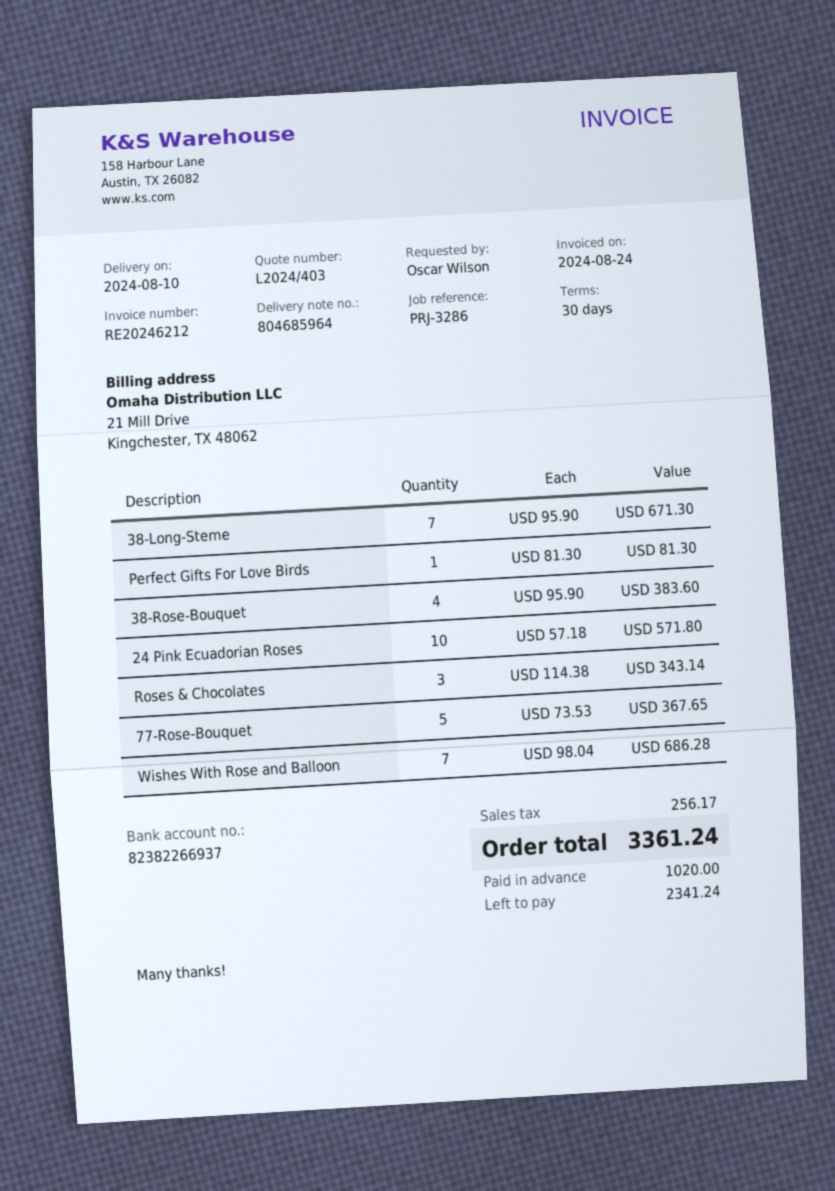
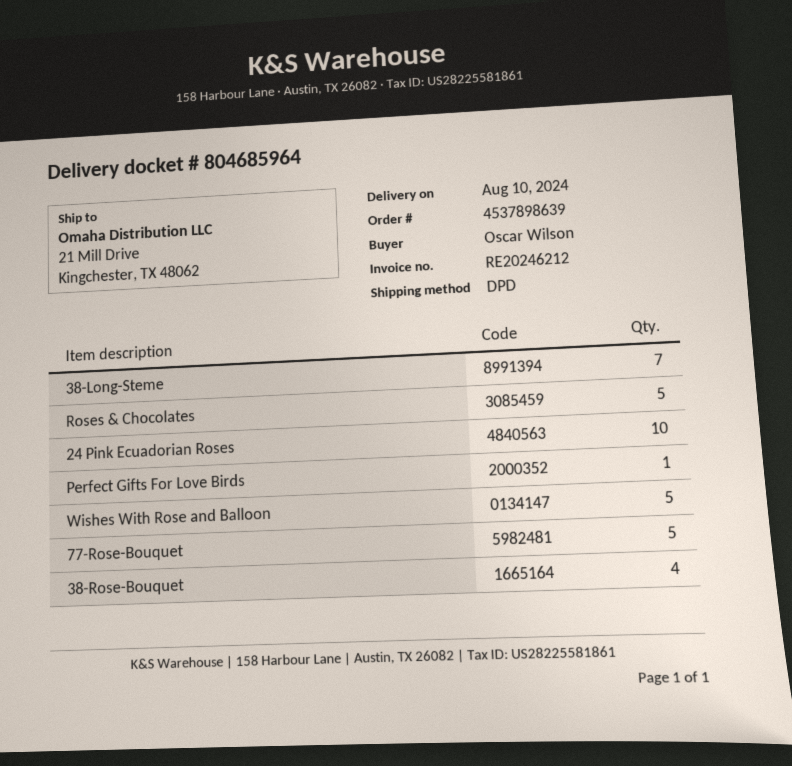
Roses & Chocolates: 3 -> 5
Wishes With Rose and Balloon: 7 -> 5

